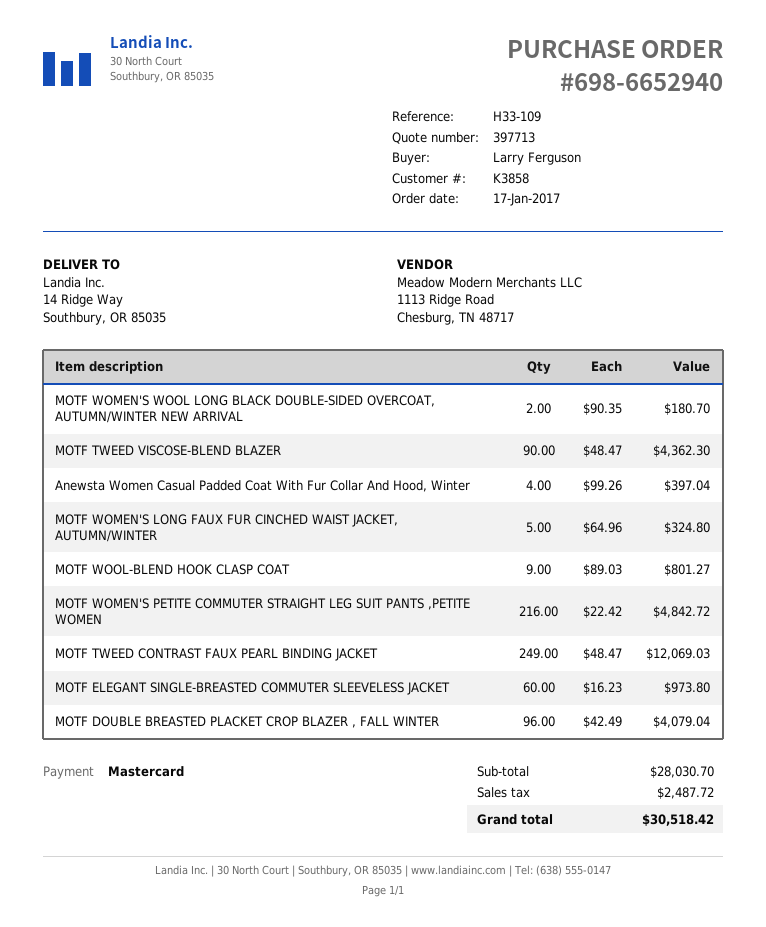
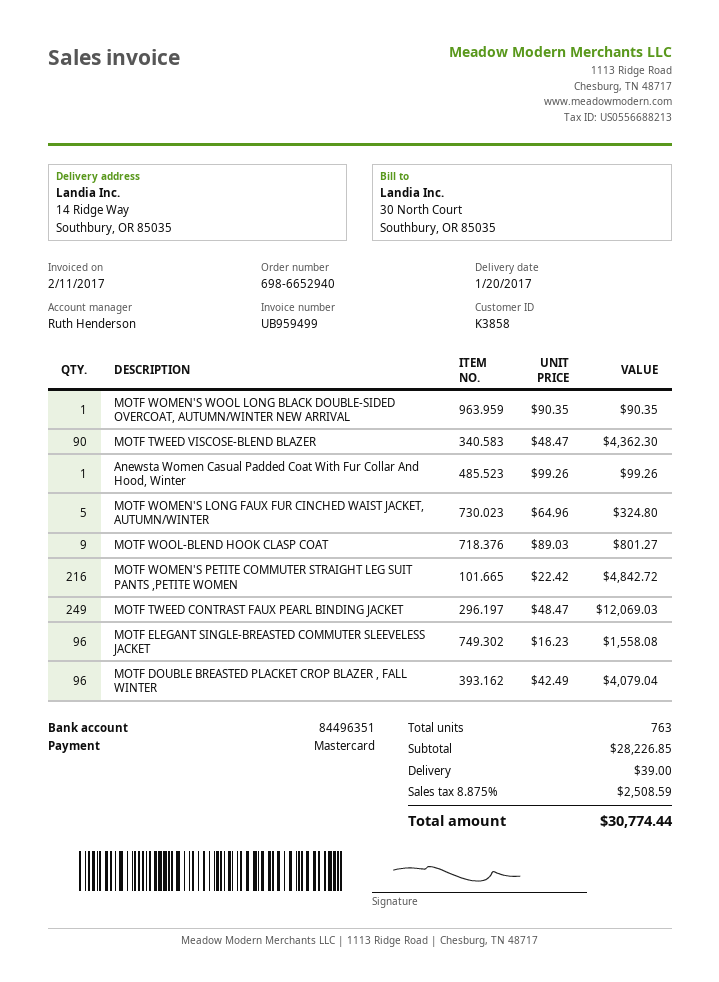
MOTF WOMEN'S WOOL LONG BLACK DOUBLE-SIDED OVERCOAT, AUTUMN/WINTER NEW ARRIVAL: 2 x 90.35 = 180.70 -> 1 x 90.35 = 90.35
Anewsta Women Casual Padded Coat With Fur Collar And Hood, Winter: 4 x 99.26 = 397.04 -> 1 x 99.26 = 99.26
MOTF ELEGANT SINGLE-BREASTED COMMUTER SLEEVELESS JACKET: 60 x 16.23 = 973.80 -> 96 x 16.23 = 1558.08
subtotal: 28030.70 -> 28226.85
shipping: none -> 39.00
tax: 2487.72 -> 2508.59
total: 30518.42 -> 30774.44

